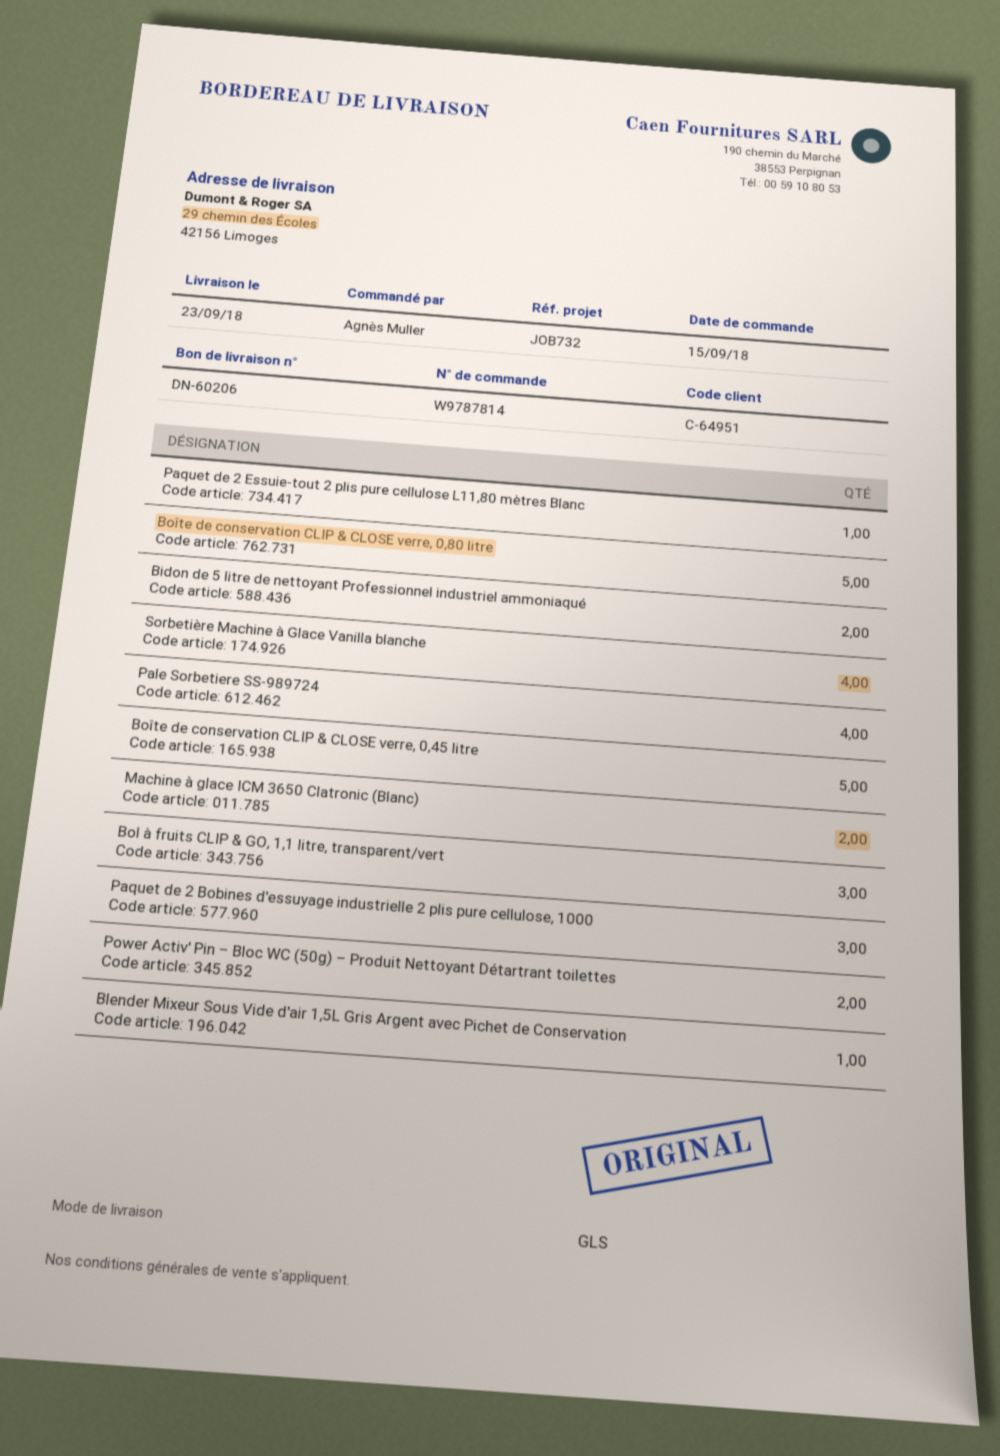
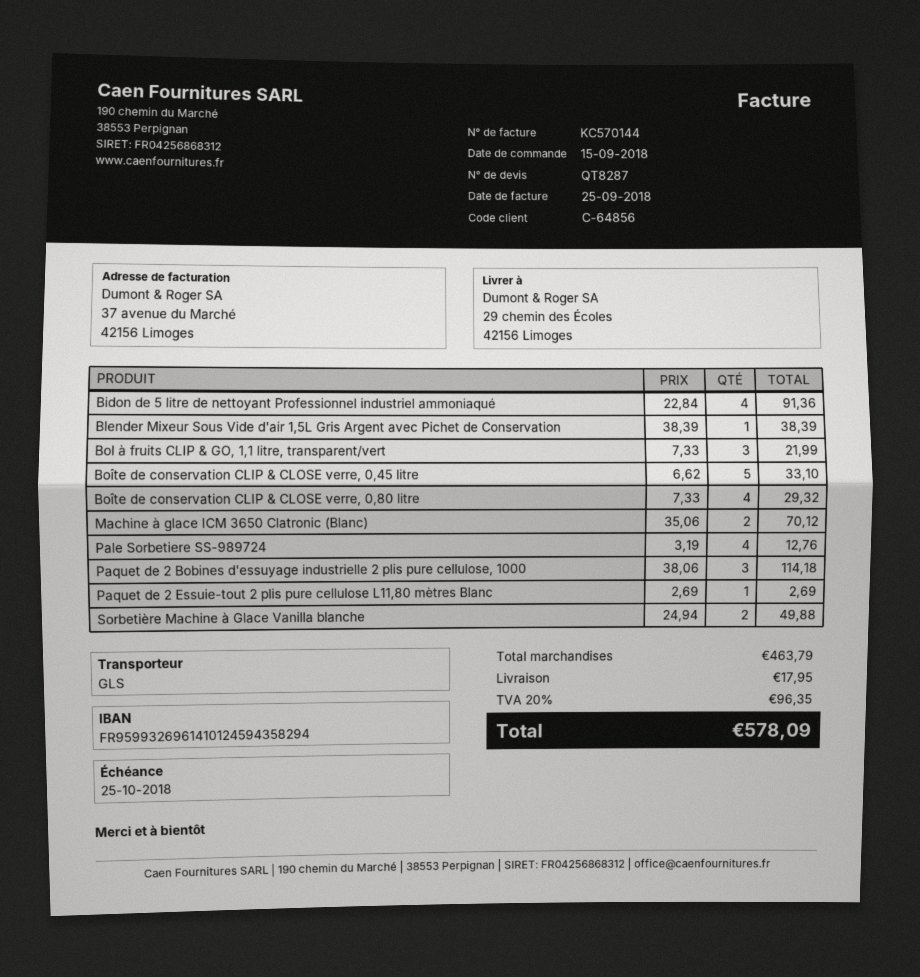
customer number: C-64951 -> C-64856
Boîte de conservation CLIP & CLOSE verre, 0,80 litre: 5 -> 4
Bidon de 5 litre de nettoyant Professionnel industriel ammoniaqué: 2 -> 4
Sorbetière Machine à Glace Vanilla blanche: 4 -> 2
Power Activ' Pin – Bloc WC (50g) – Produit Nettoyant Détartrant toilettes: 2 -> none

